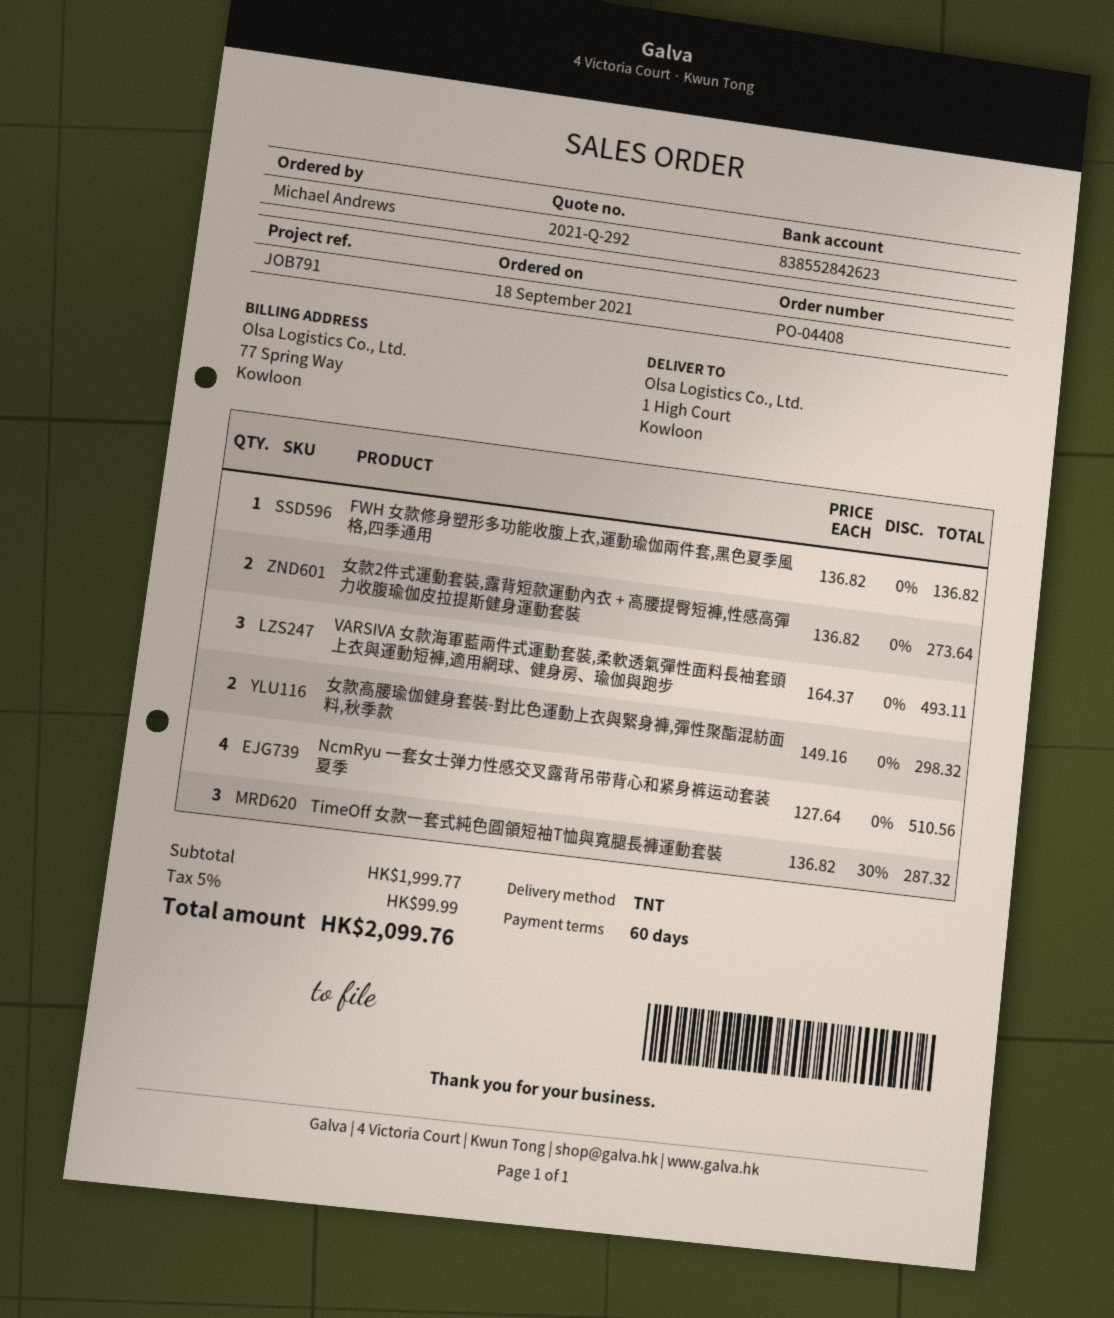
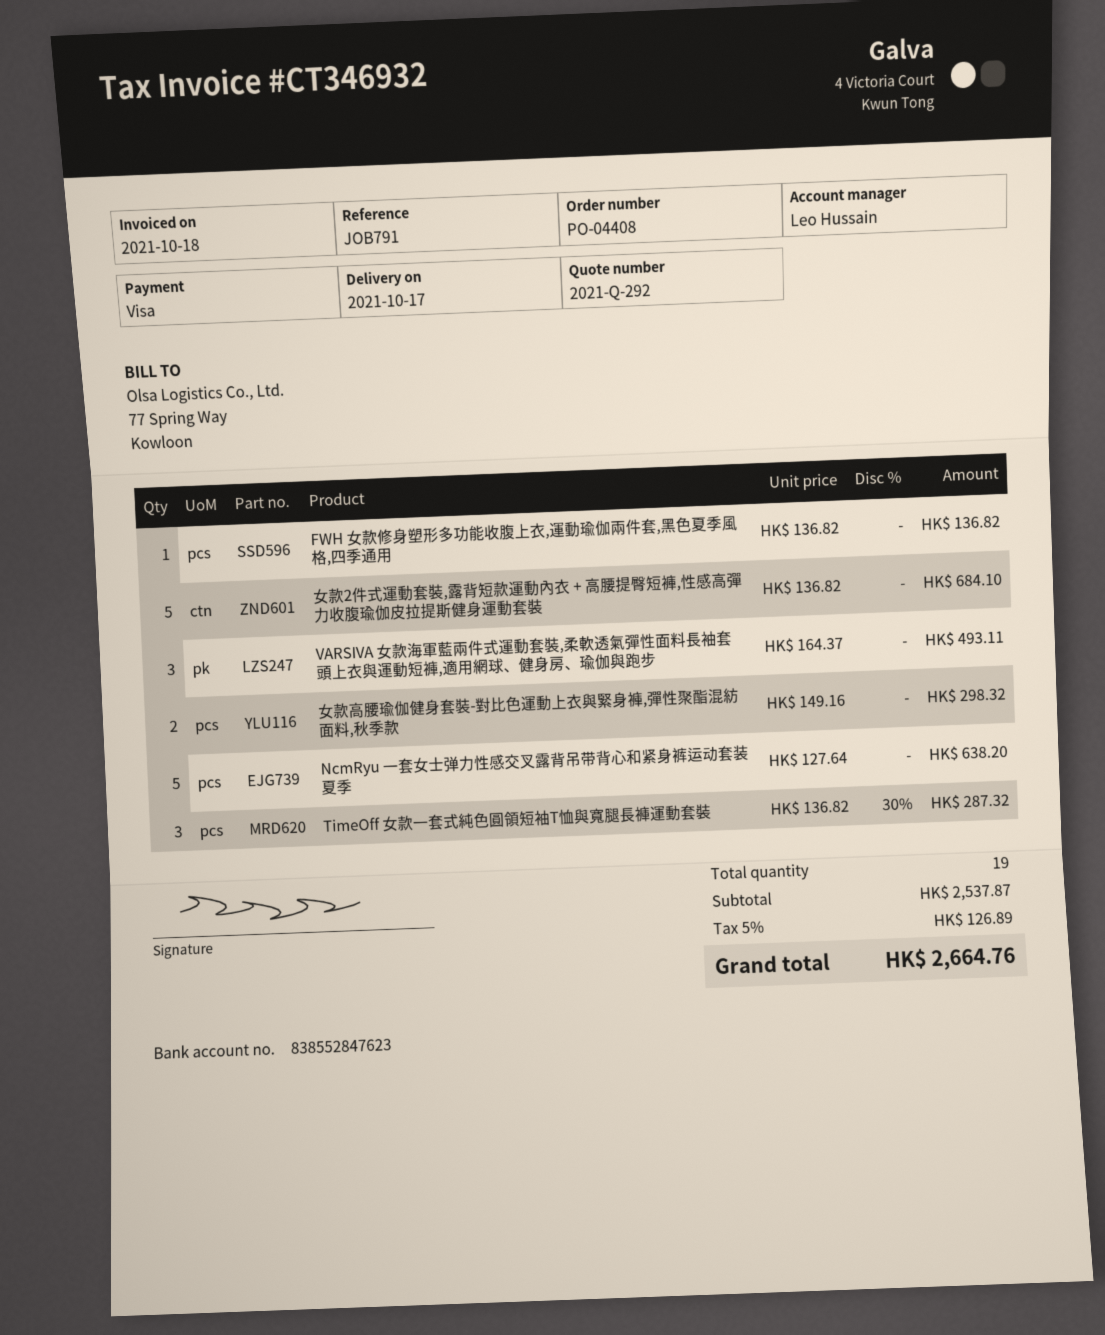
bank account: 838552842623 -> 838552847623
女款2件式運動套裝,露背短款運動內衣 + 高腰提臀短褲,性感高彈力收腹瑜伽皮拉提斯健身運動套裝: 2 x 136.82 = 273.64 -> 5 x 136.82 = 684.10
NcmRyu 一套女士弹力性感交叉露背吊带背心和紧身裤运动套装 夏季: 4 x 127.64 = 510.56 -> 5 x 127.64 = 638.20
subtotal: 1999.77 -> 2537.87
tax: 5% = 99.99 -> 5% = 126.89
total: 2099.76 -> 2664.76

